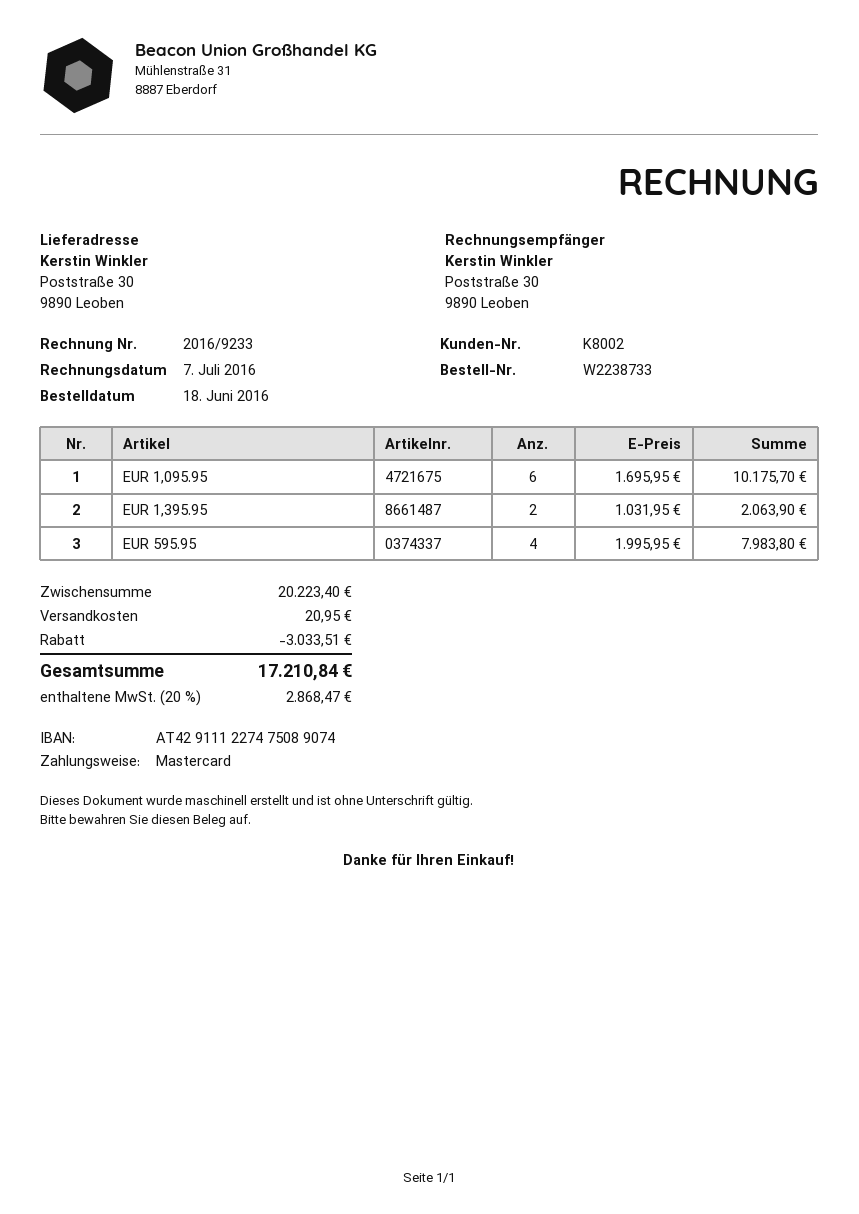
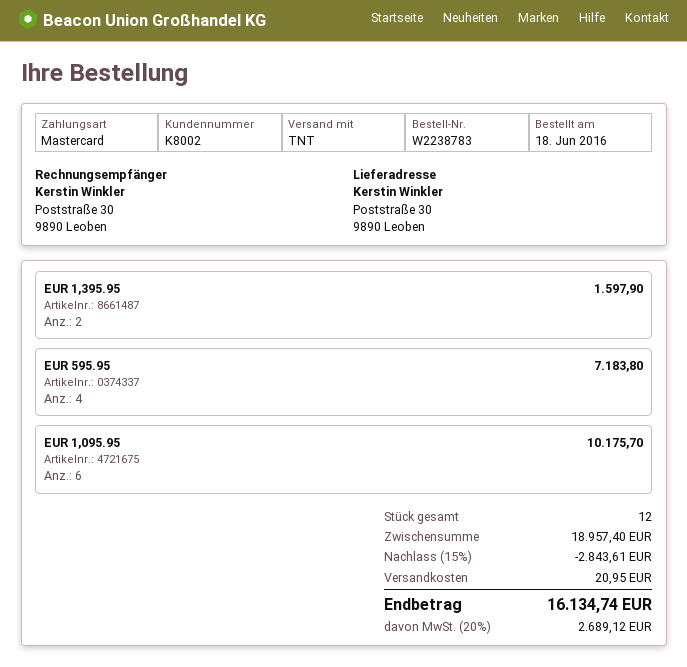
order number: W2238733 -> W2238783
EUR 1,395.95: 2 for 2063.90 -> 2 for 1597.90
EUR 595.95: 4 for 7983.80 -> 4 for 7183.80
subtotal: 20223.40 -> 18957.40
discount: 3033.51 -> 2843.61
tax: 20% = 2868.47 -> 20% = 2689.12
total: 17210.84 -> 16134.74

